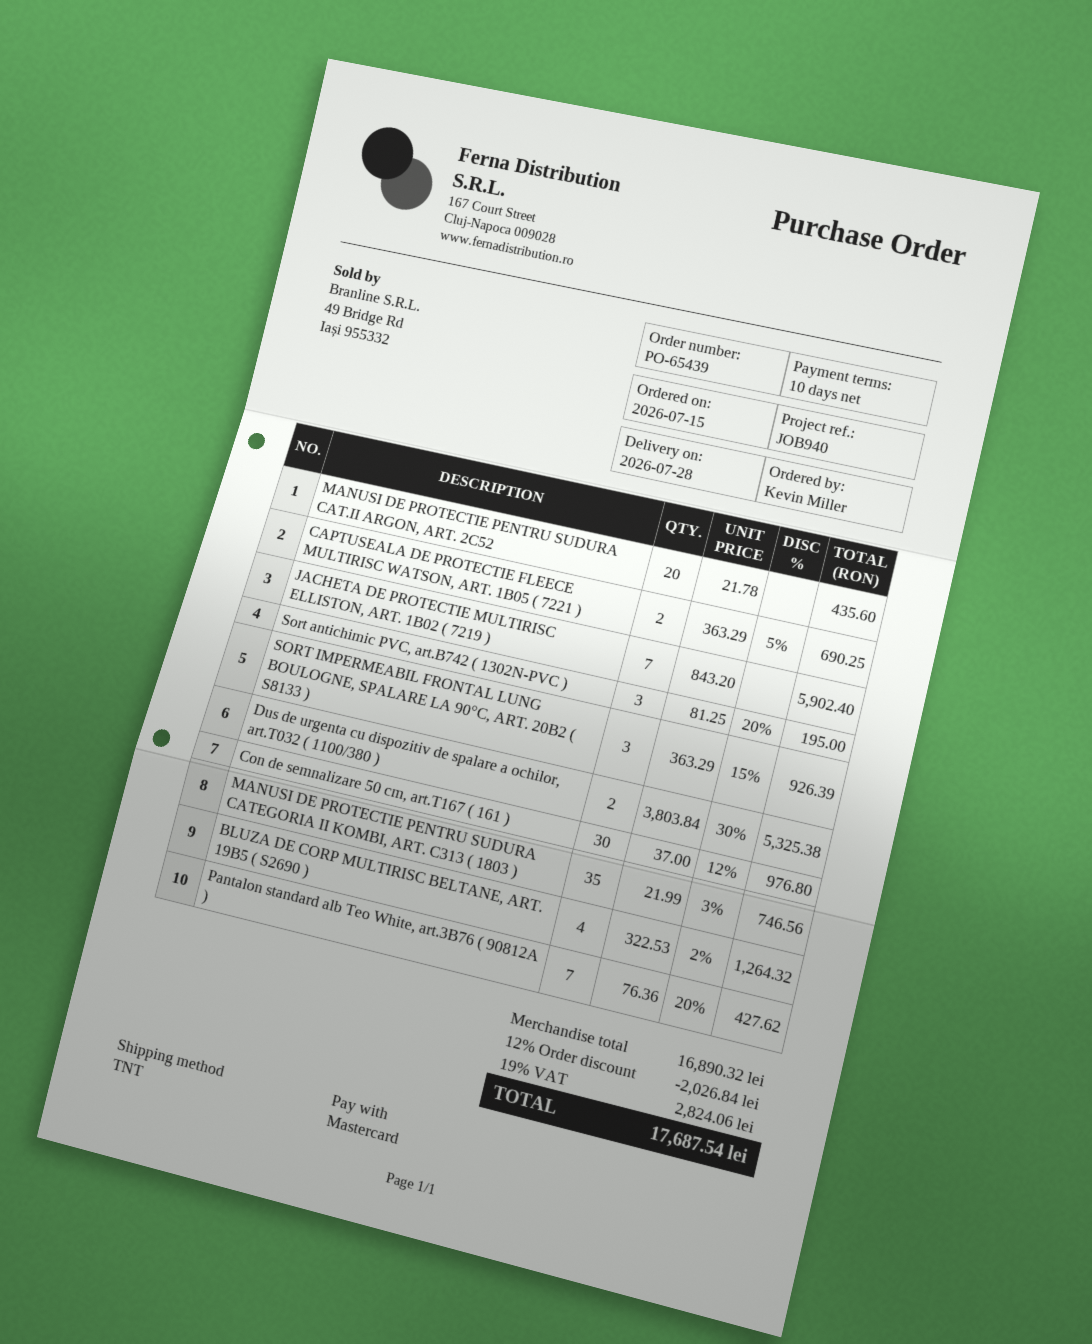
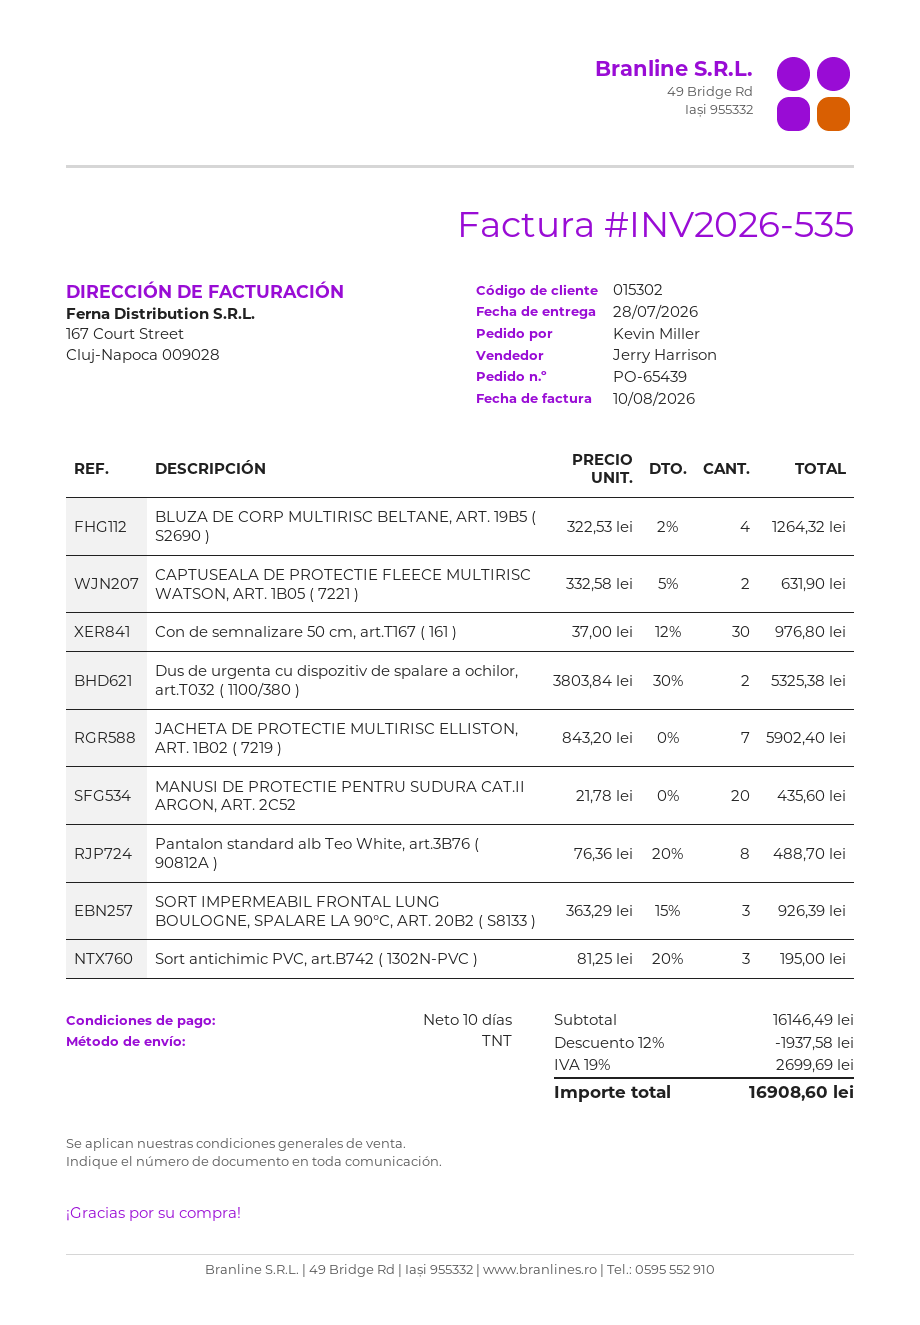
CAPTUSEALA DE PROTECTIE FLEECE MULTIRISC WATSON, ART. 1B05 ( 7221 ): 2 x 363.29 - 5% = 690.25 -> 2 x 332.58 - 5% = 631.90
MANUSI DE PROTECTIE PENTRU SUDURA CATEGORIA II KOMBI, ART. C313 ( 1803 ): 35 x 21.99 - 3% = 746.56 -> none
Pantalon standard alb Teo White, art.3B76 ( 90812A ): 7 x 76.36 - 20% = 427.62 -> 8 x 76.36 - 20% = 488.70
subtotal: 16890.32 -> 16146.49
discount: 12% = 2026.84 -> 12% = 1937.58
tax: 19% = 2824.06 -> 19% = 2699.69
total: 17687.54 -> 16908.60

